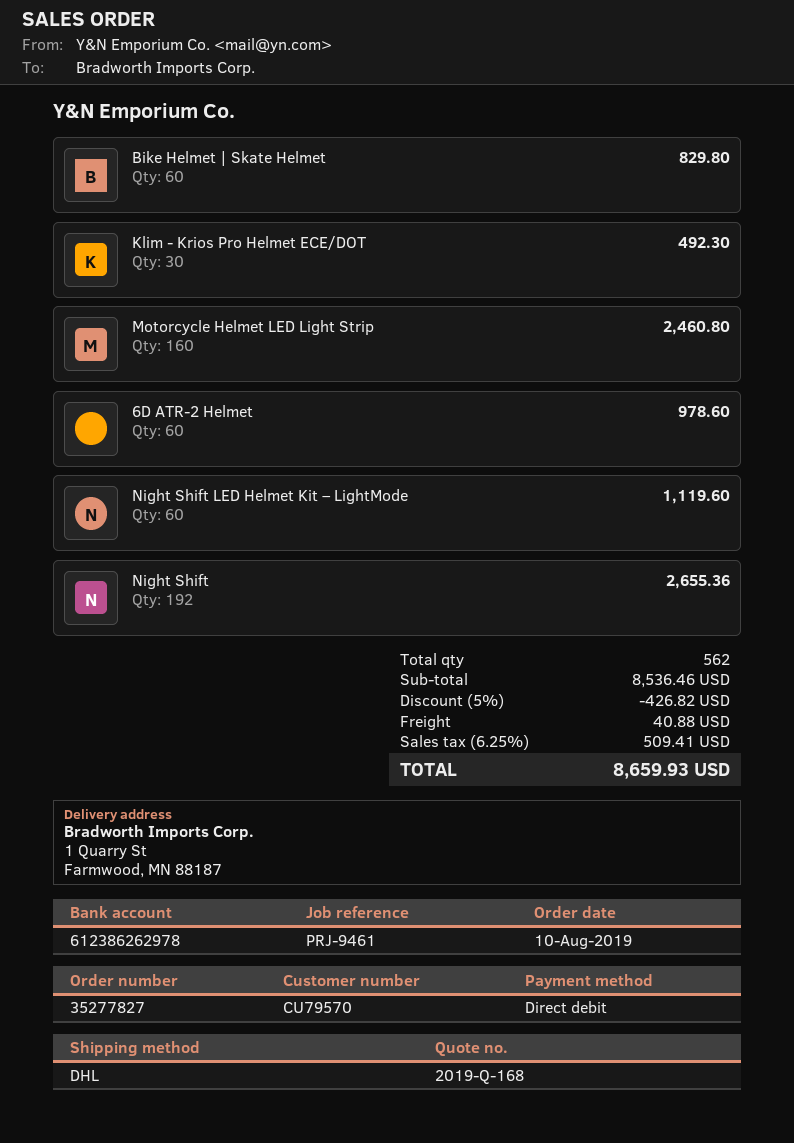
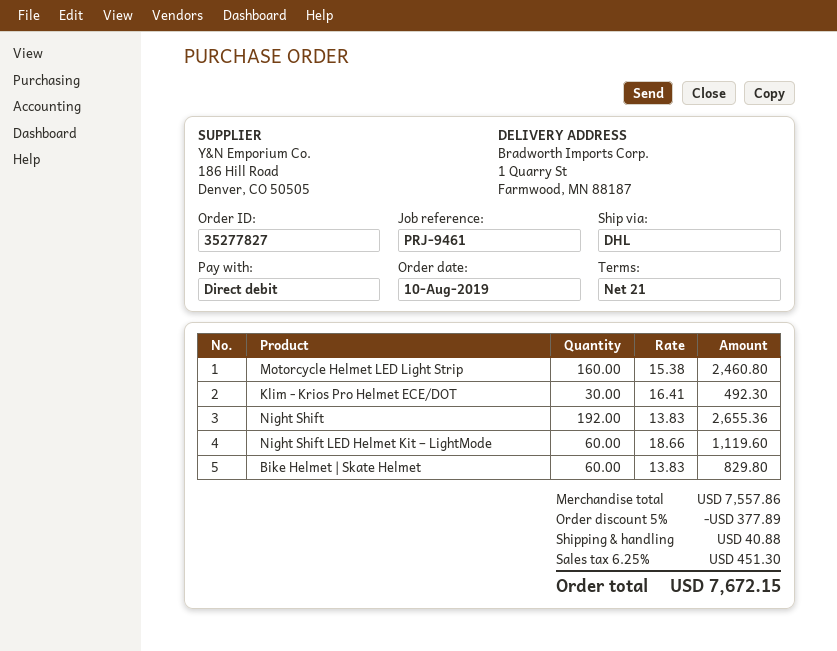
6D ATR-2 Helmet: 60 for 978.60 -> none
subtotal: 8536.46 -> 7557.86
discount: 5% = 426.82 -> 5% = 377.89
tax: 6.25% = 509.41 -> 6.25% = 451.30
total: 8659.93 -> 7672.15

